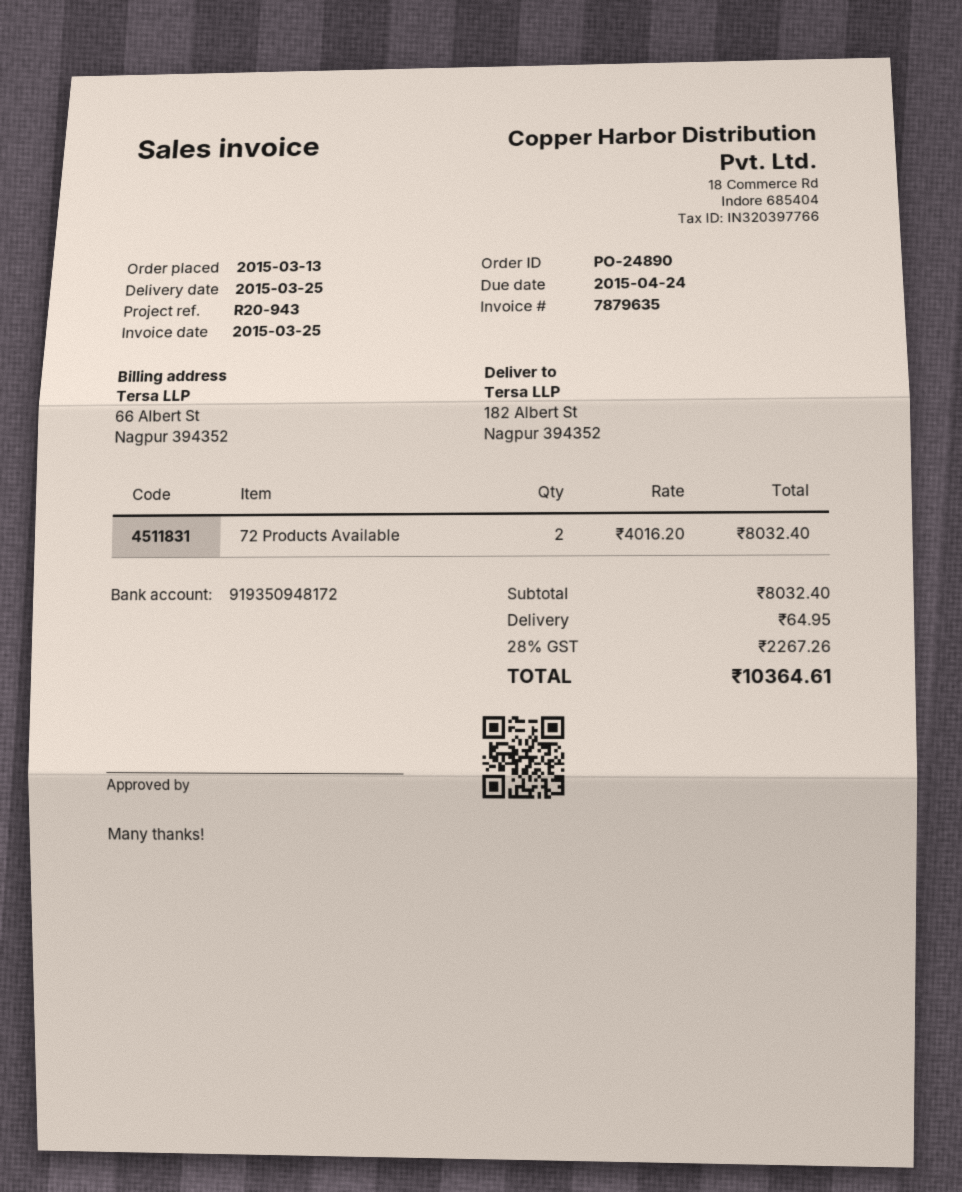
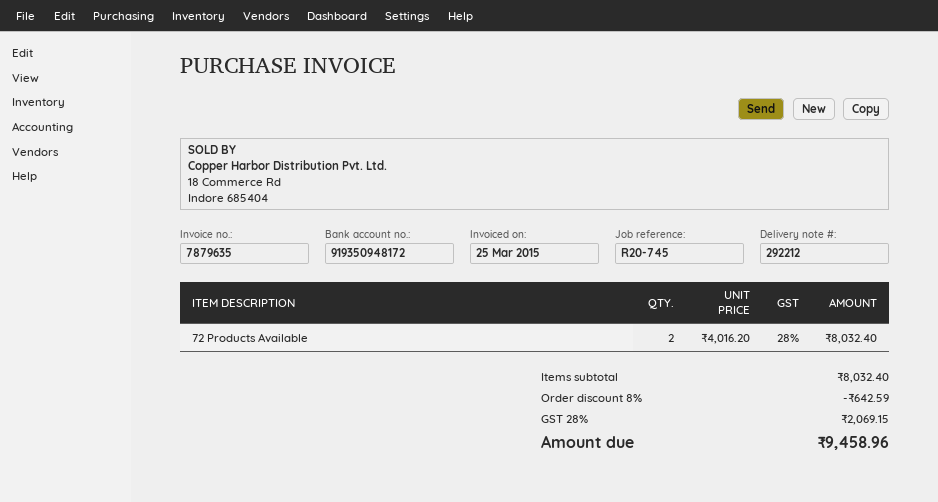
reference: R20-943 -> R20-745
discount: none -> 8% = 642.59
shipping: 64.95 -> none
tax: 28% = 2267.26 -> 28% = 2069.15
total: 10364.61 -> 9458.96

